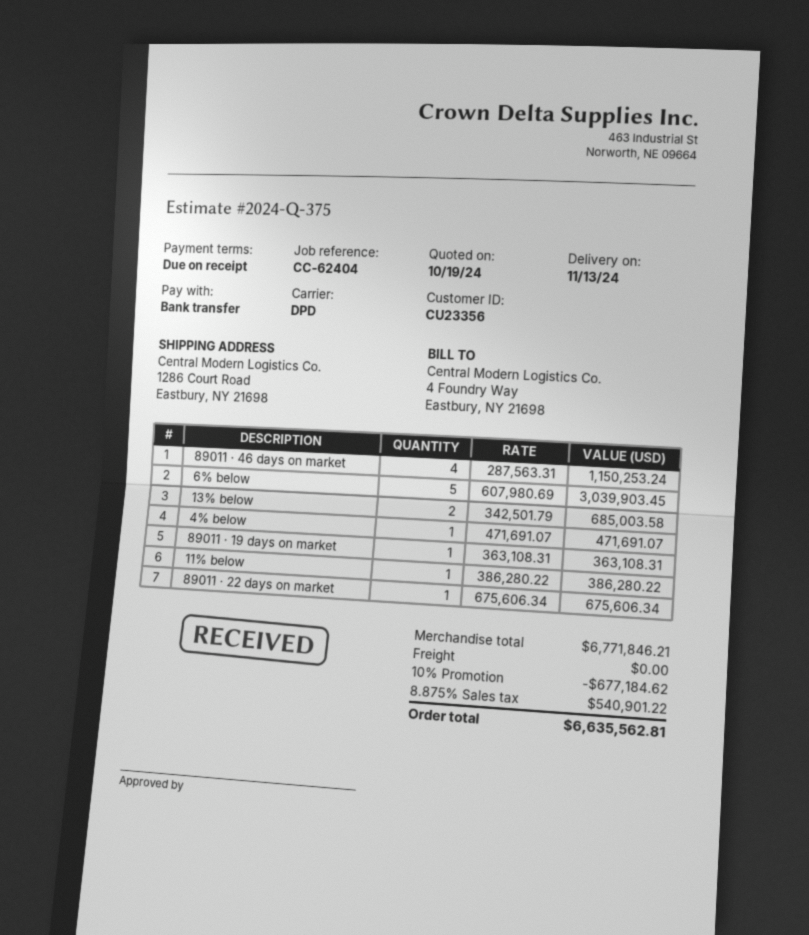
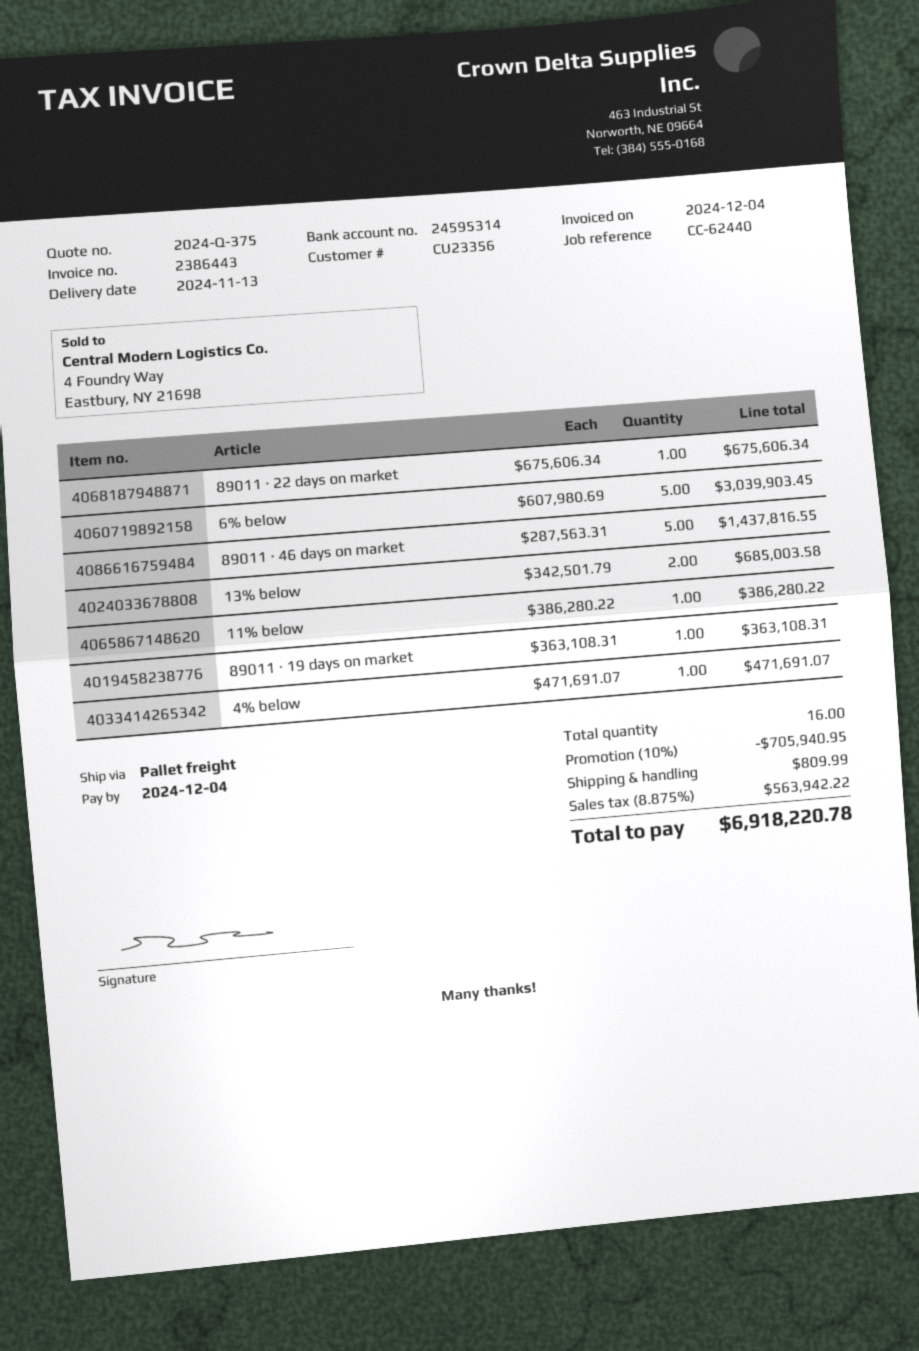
reference: CC-62404 -> CC-62440
shipping method: DPD -> pallet freight
89011 · 46 days on market: 4 x 287563.31 = 1150253.24 -> 5 x 287563.31 = 1437816.55
discount: 10% = 677184.62 -> 10% = 705940.95
shipping: 0.00 -> 809.99
tax: 8.875% = 540901.22 -> 8.875% = 563942.22
total: 6635562.81 -> 6918220.78

